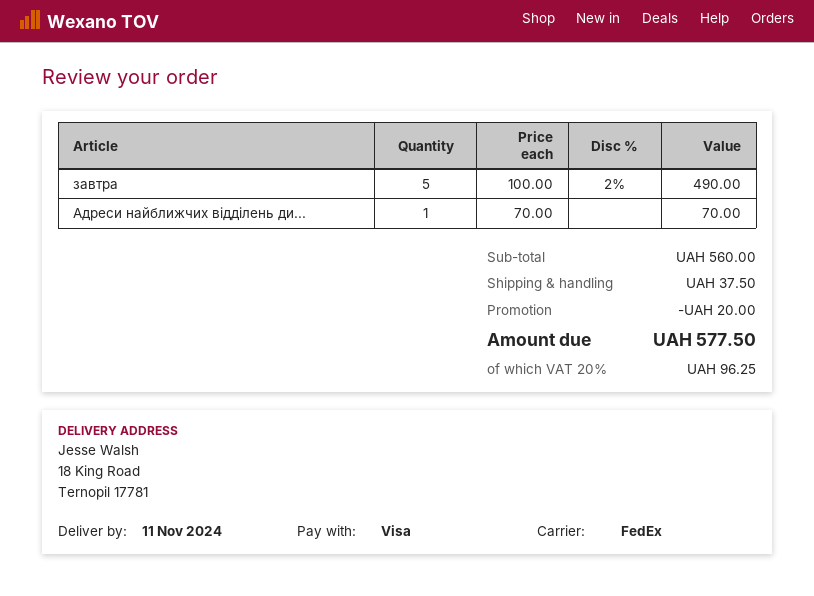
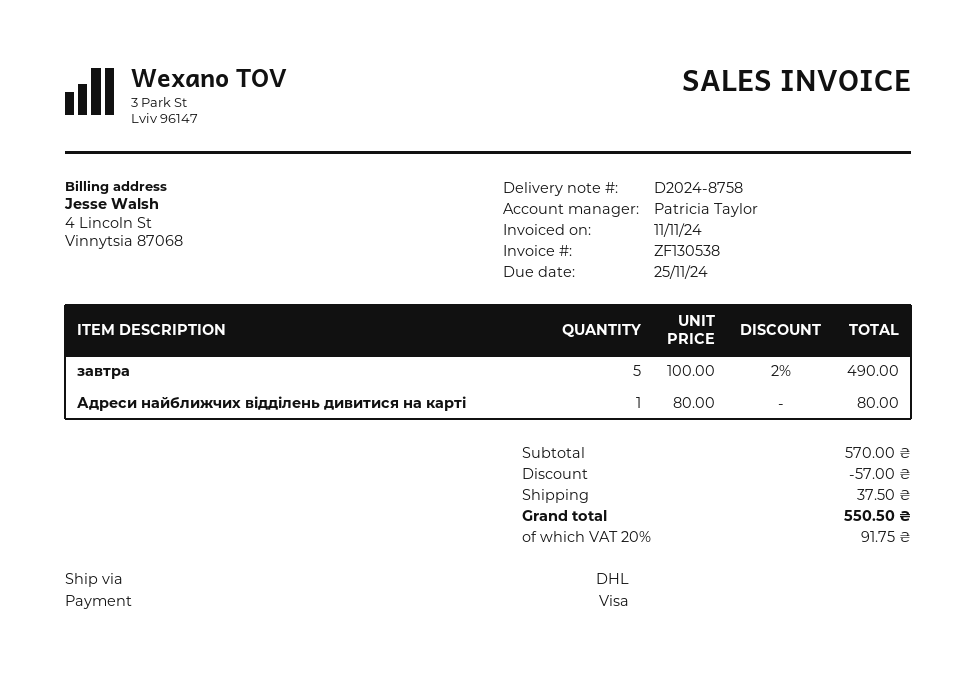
shipping method: FedEx -> DHL
Адреси найближчих відділень ди...: 1 x 70.00 = 70.00 -> 1 x 80.00 = 80.00
subtotal: 560.00 -> 570.00
discount: 20.00 -> 57.00
tax: 20% = 96.25 -> 20% = 91.75
total: 577.50 -> 550.50

